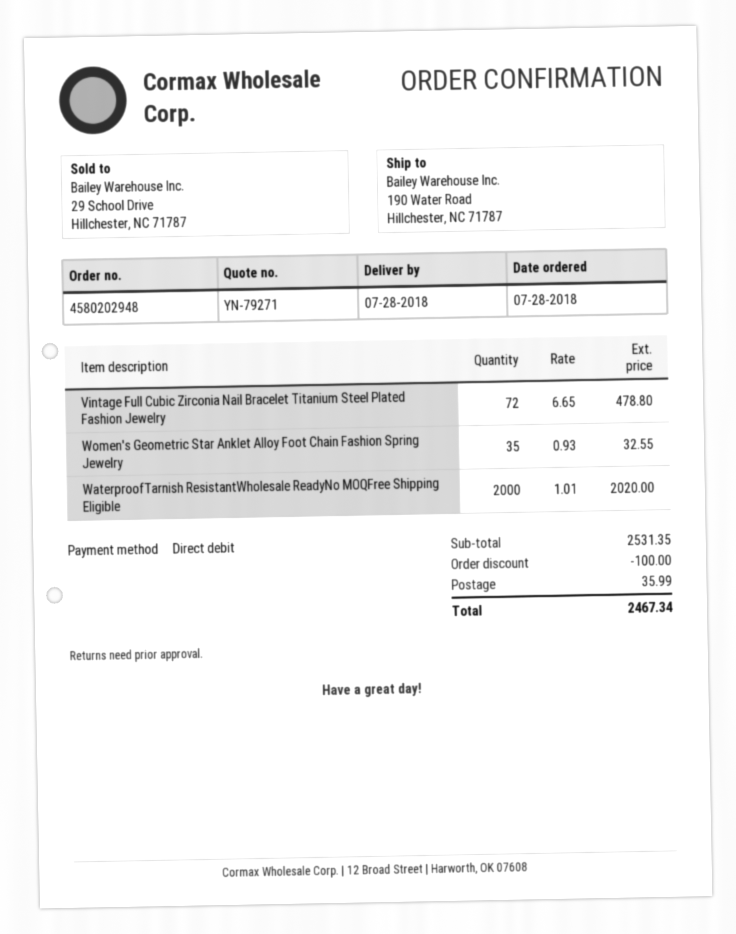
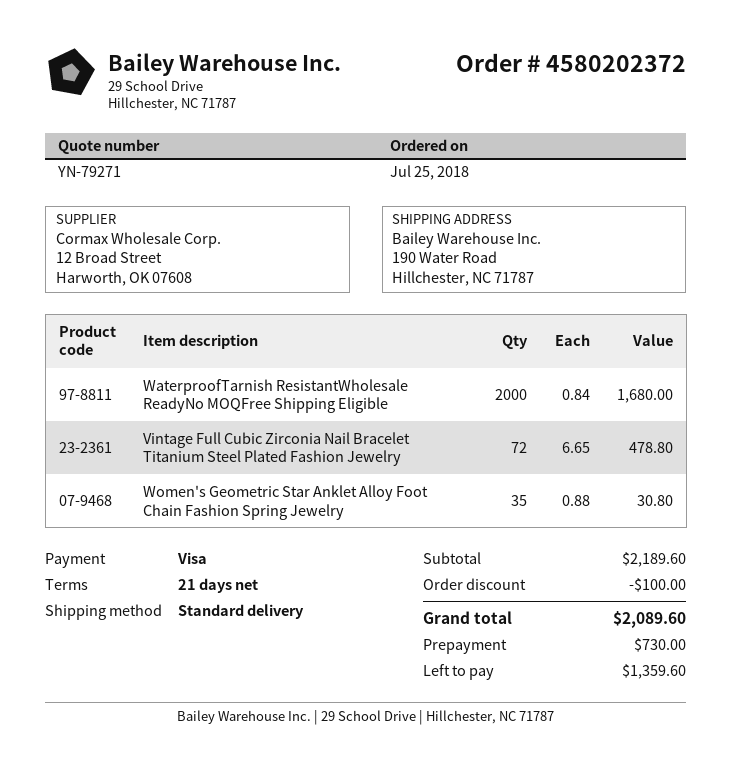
order number: 4580202948 -> 4580202372
order date: 2018-07-28 -> 2018-07-25
payment method: direct debit -> Visa
Women's Geometric Star Anklet Alloy Foot Chain Fashion Spring Jewelry: 35 x 0.93 = 32.55 -> 35 x 0.88 = 30.80
WaterproofTarnish ResistantWholesale ReadyNo MOQFree Shipping Eligible: 2000 x 1.01 = 2020.00 -> 2000 x 0.84 = 1680.00
subtotal: 2531.35 -> 2189.60
shipping: 35.99 -> none
total: 2467.34 -> 2089.60

